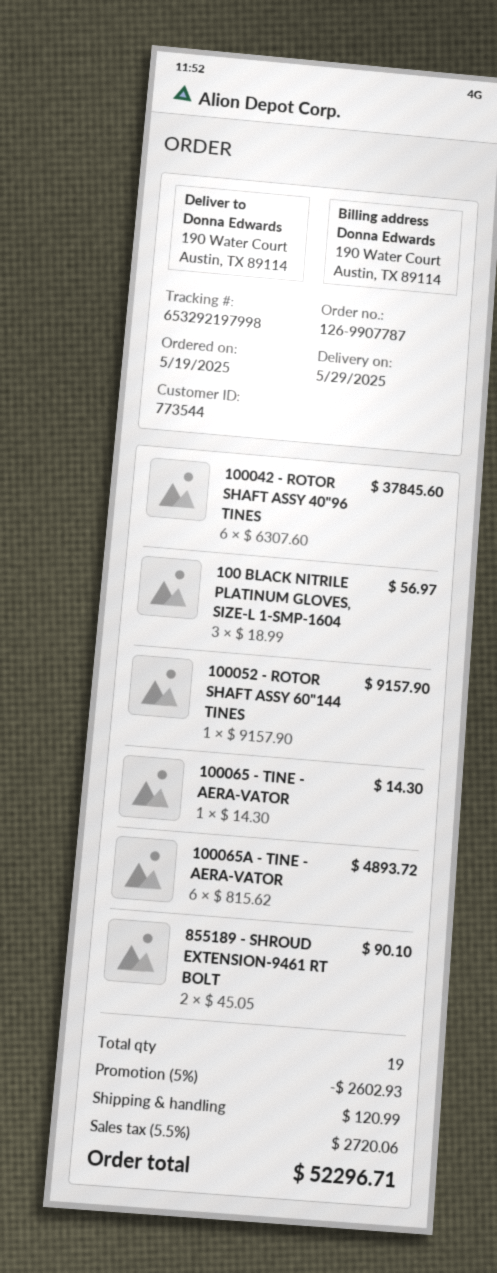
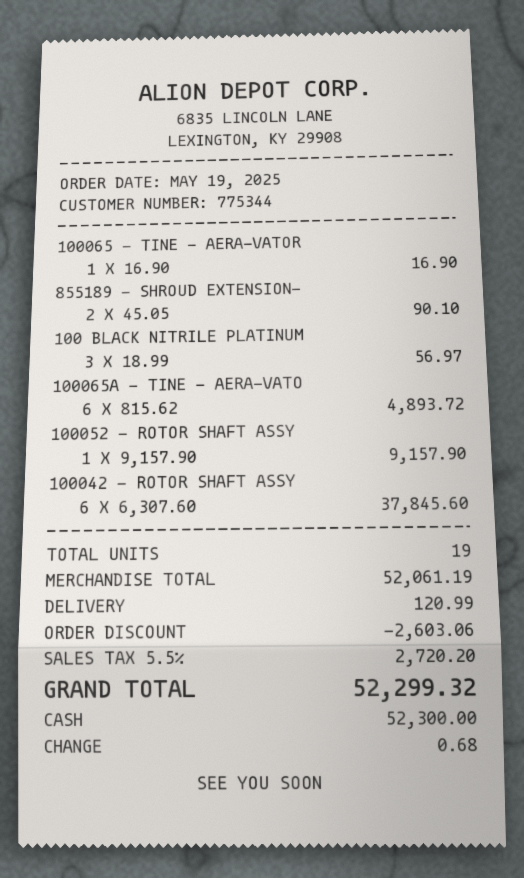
customer number: 773544 -> 775344
100065 - TINE - AERA-VATOR: 1 x 14.30 = 14.30 -> 1 x 16.90 = 16.90
discount: 2602.93 -> 2603.06
tax: 5.5% = 2720.06 -> 5.5% = 2720.20
total: 52296.71 -> 52299.32

